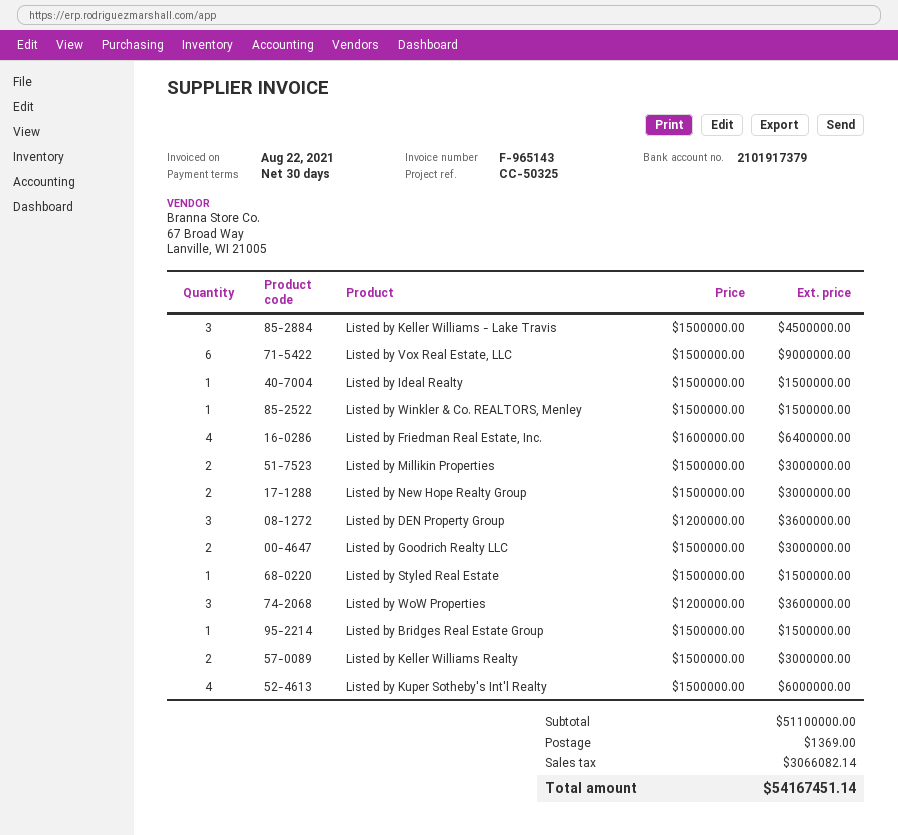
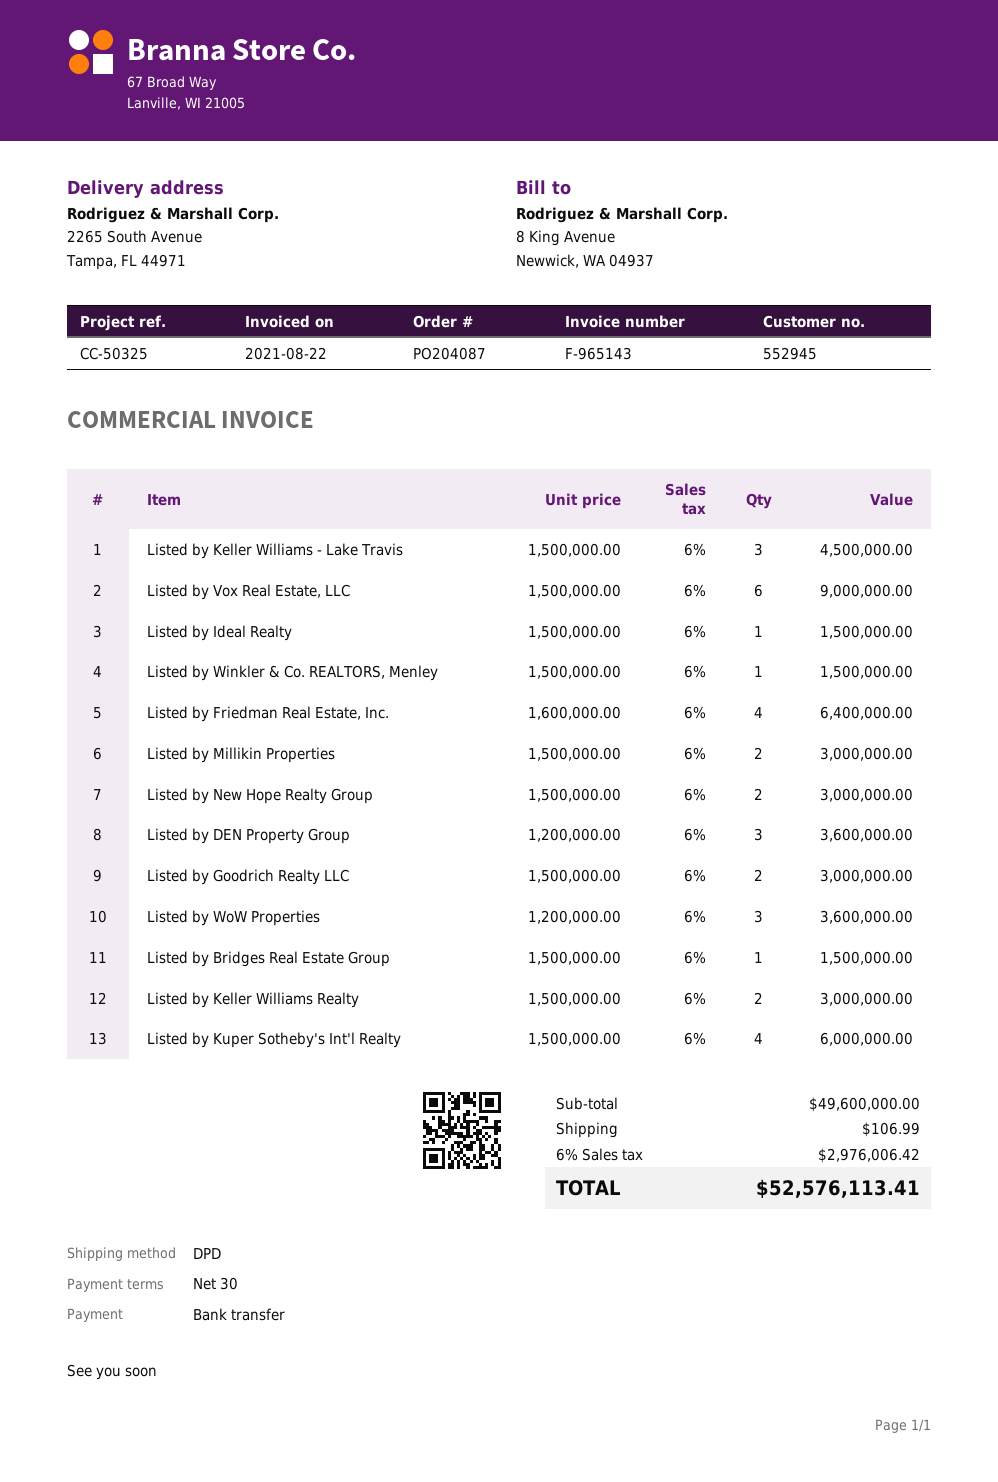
Listed by Styled Real Estate: 1 x 1500000.00 = 1500000.00 -> none
subtotal: 51100000.00 -> 49600000.00
shipping: 1369.00 -> 106.99
tax: 3066082.14 -> 2976006.42
total: 54167451.14 -> 52576113.41

